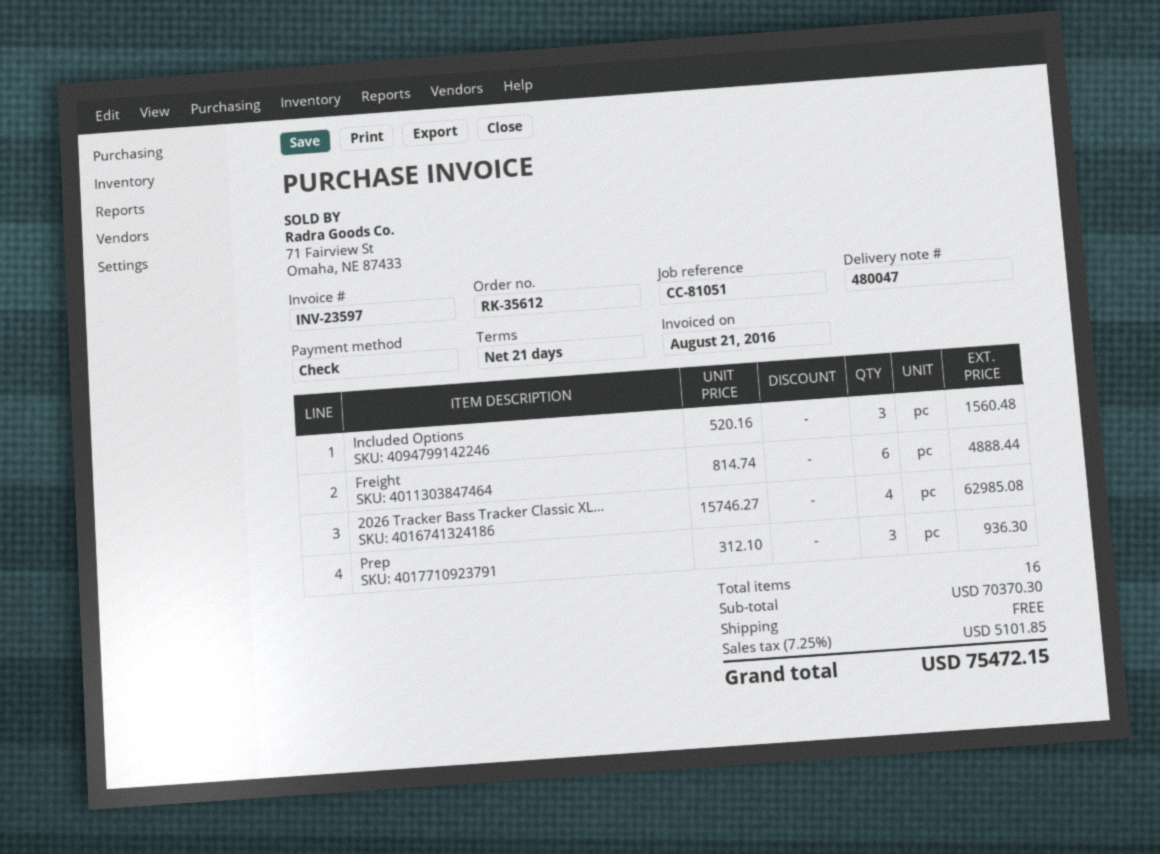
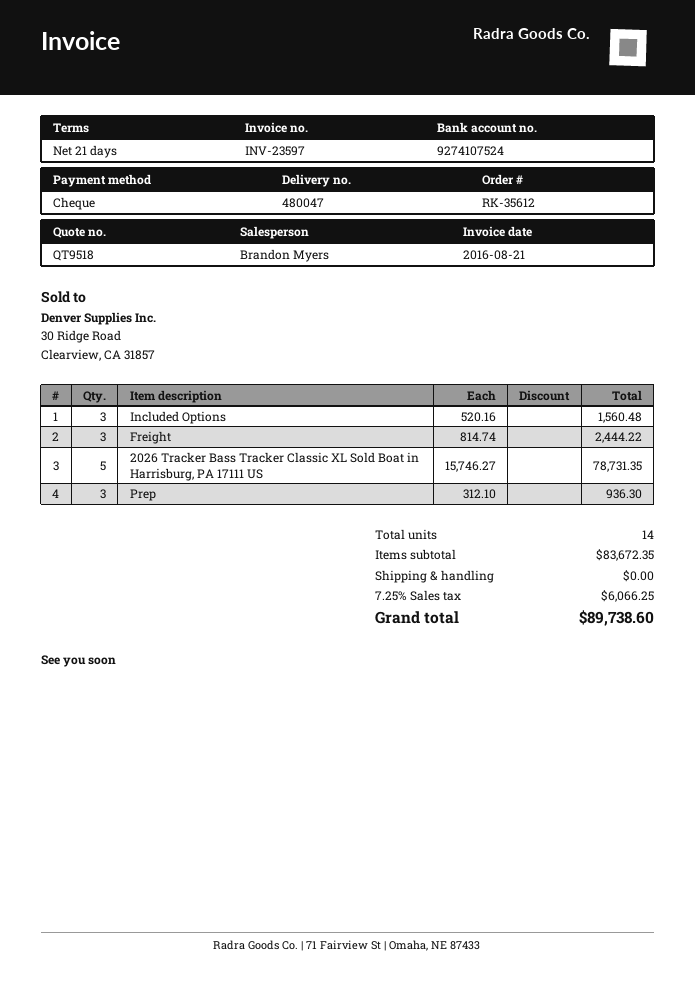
Freight: 6 x 814.74 = 4888.44 -> 3 x 814.74 = 2444.22
2026 Tracker Bass Tracker Classic XL...: 4 x 15746.27 = 62985.08 -> 5 x 15746.27 = 78731.35
total quantity: 16 -> 14
subtotal: 70370.30 -> 83672.35
tax: 7.25% = 5101.85 -> 7.25% = 6066.25
total: 75472.15 -> 89738.60

